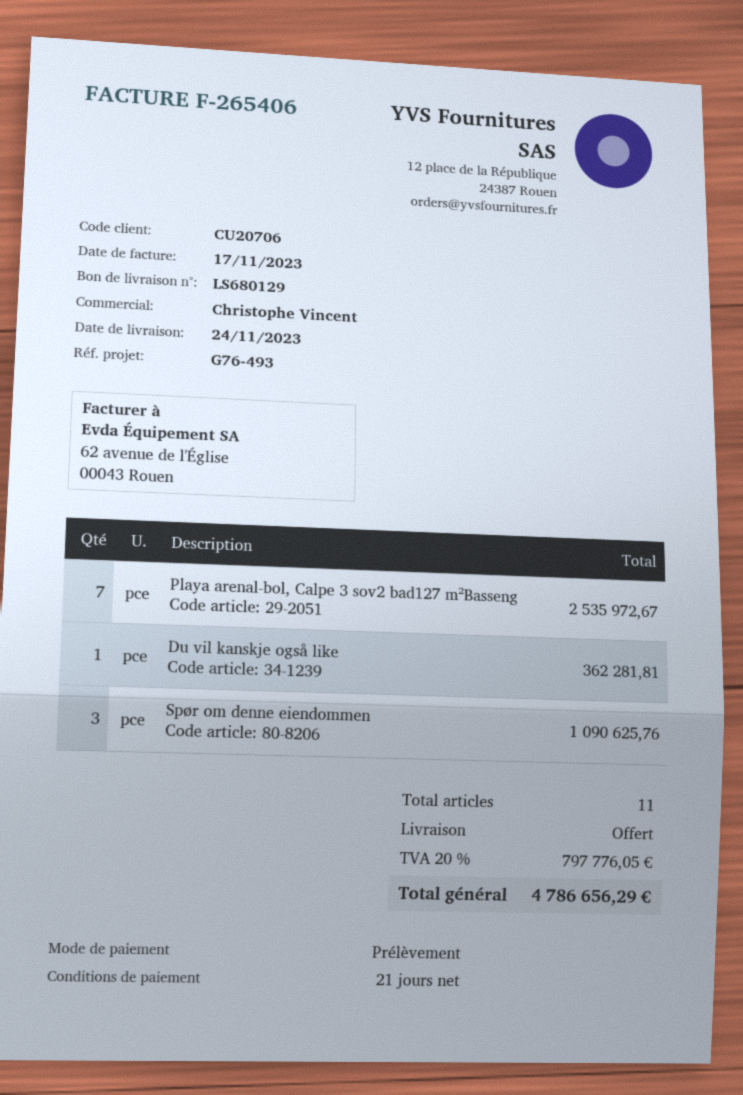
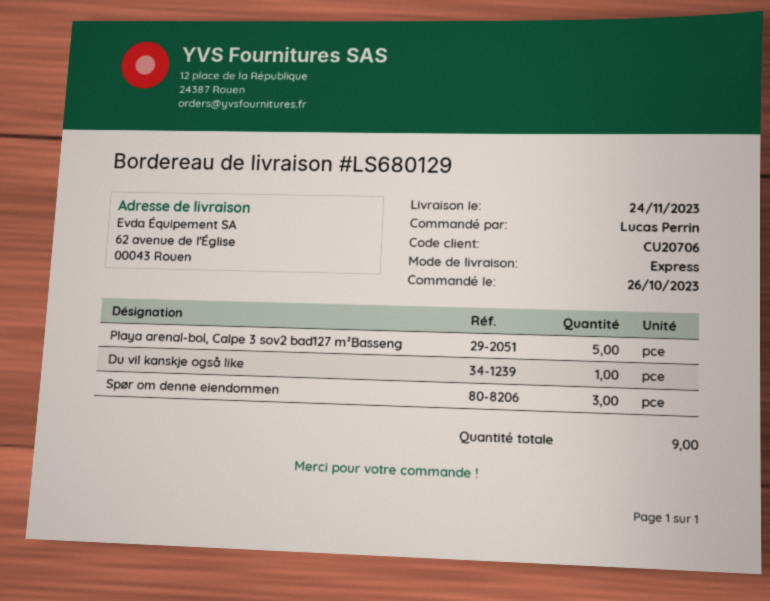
Playa arenal-bol, Calpe 3 sov2 bad127 m²Basseng: 7 -> 5
total quantity: 11 -> 9

